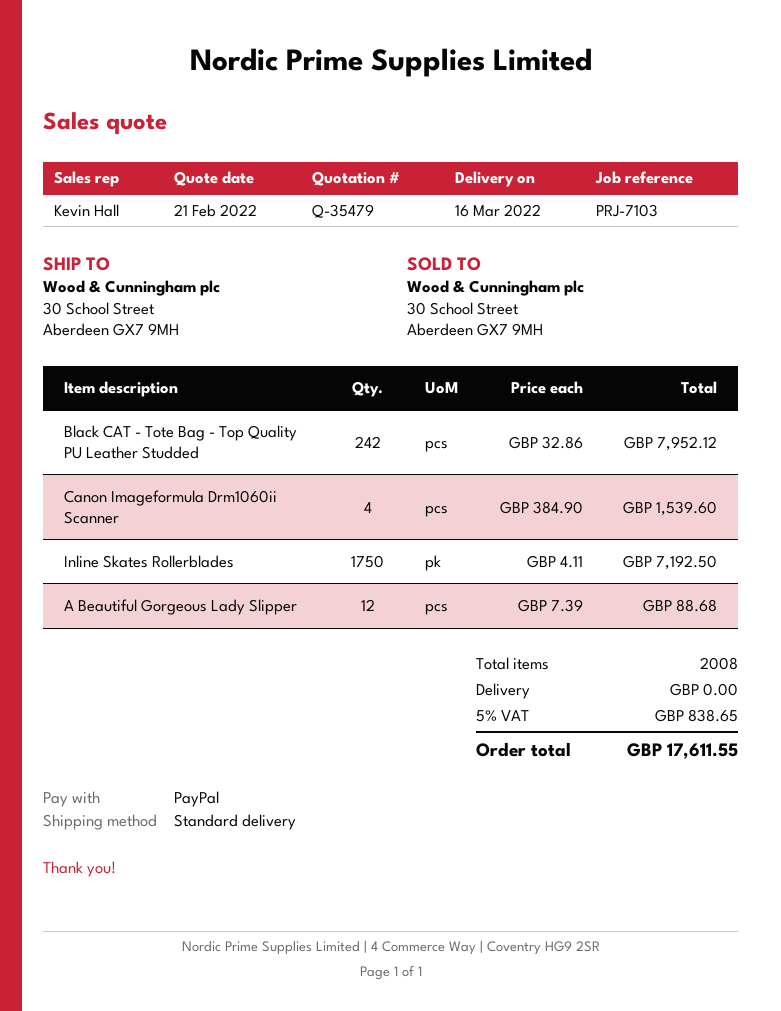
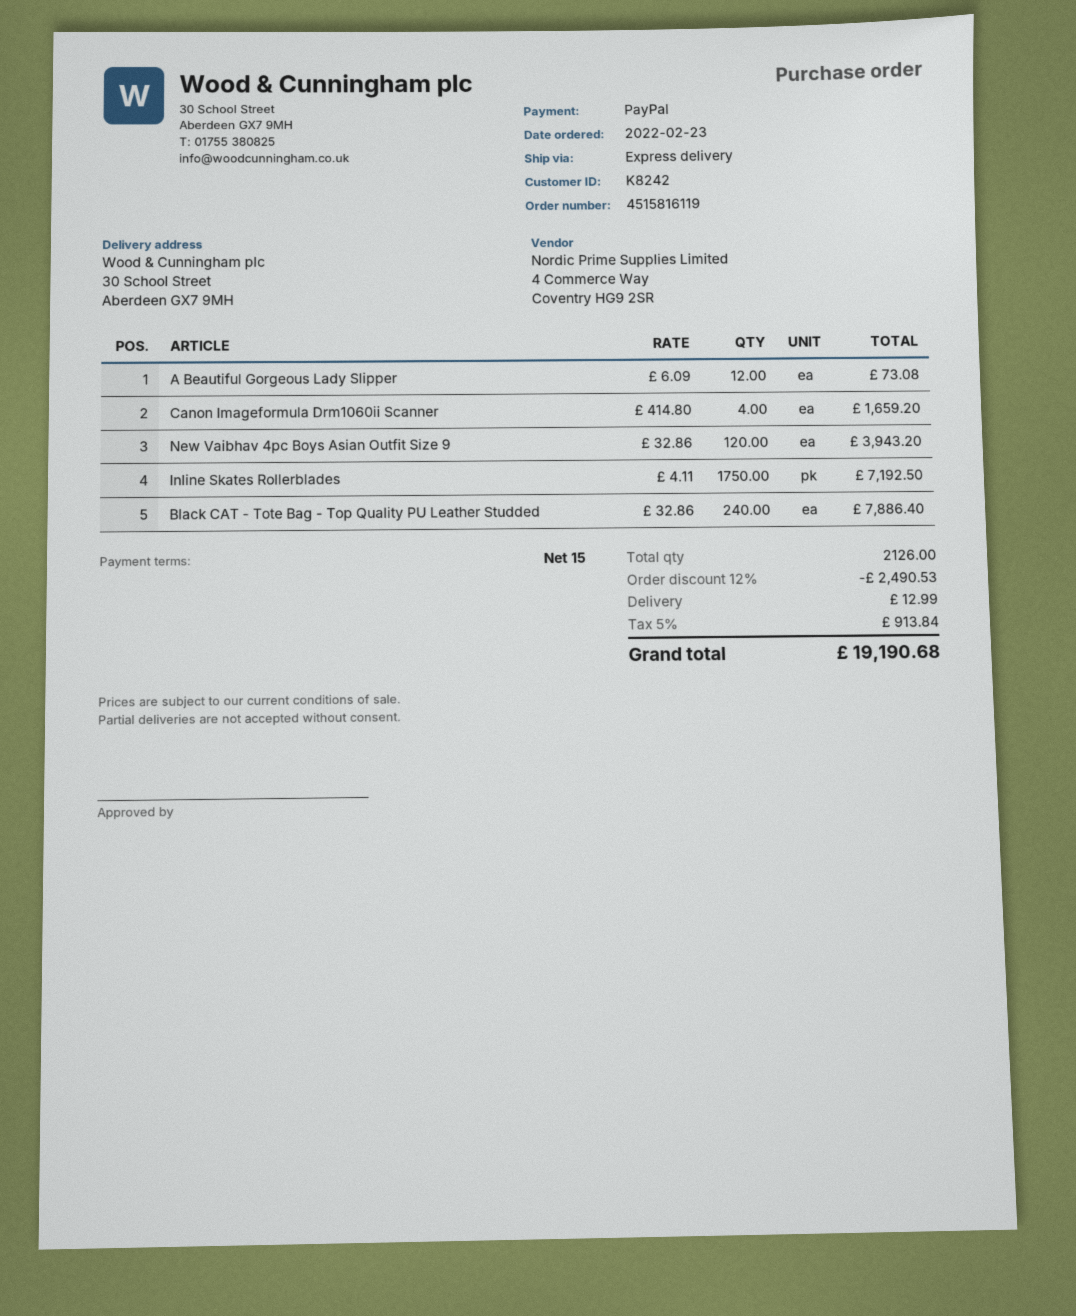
shipping method: standard -> express
Black CAT - Tote Bag - Top Quality PU Leather Studded: 242 x 32.86 = 7952.12 -> 240 x 32.86 = 7886.40
Canon Imageformula Drm1060ii Scanner: 4 x 384.90 = 1539.60 -> 4 x 414.80 = 1659.20
A Beautiful Gorgeous Lady Slipper: 12 x 7.39 = 88.68 -> 12 x 6.09 = 73.08
New Vaibhav 4pc Boys Asian Outfit Size 9: none -> 120 x 32.86 = 3943.20
total quantity: 2008 -> 2126
discount: none -> 12% = 2490.53
shipping: 0.00 -> 12.99
tax: 5% = 838.65 -> 5% = 913.84
total: 17611.55 -> 19190.68

